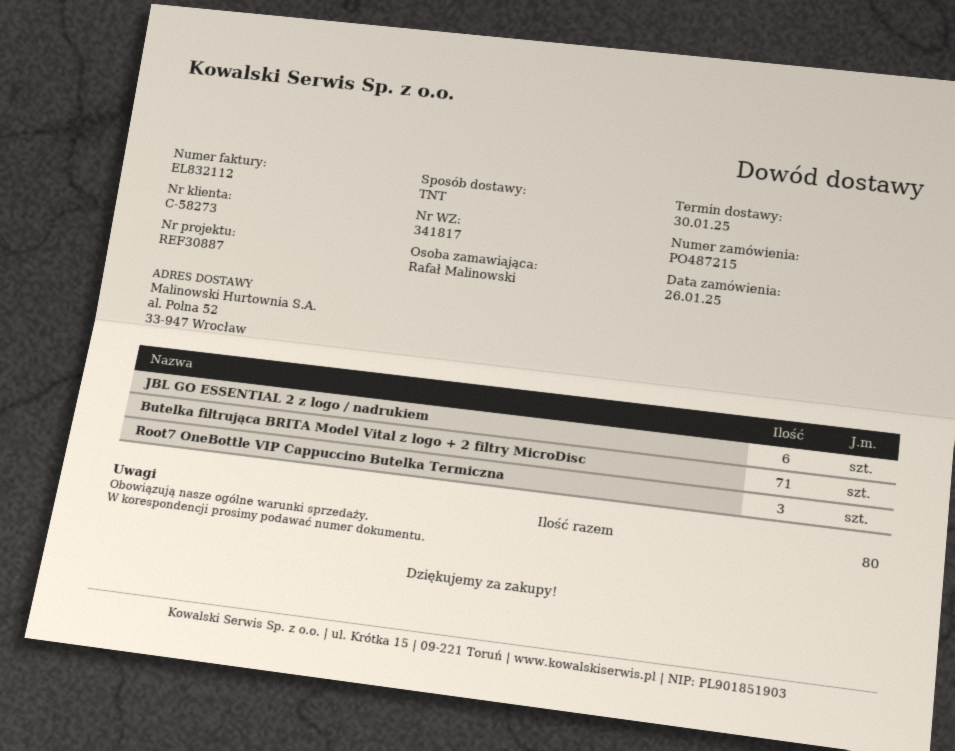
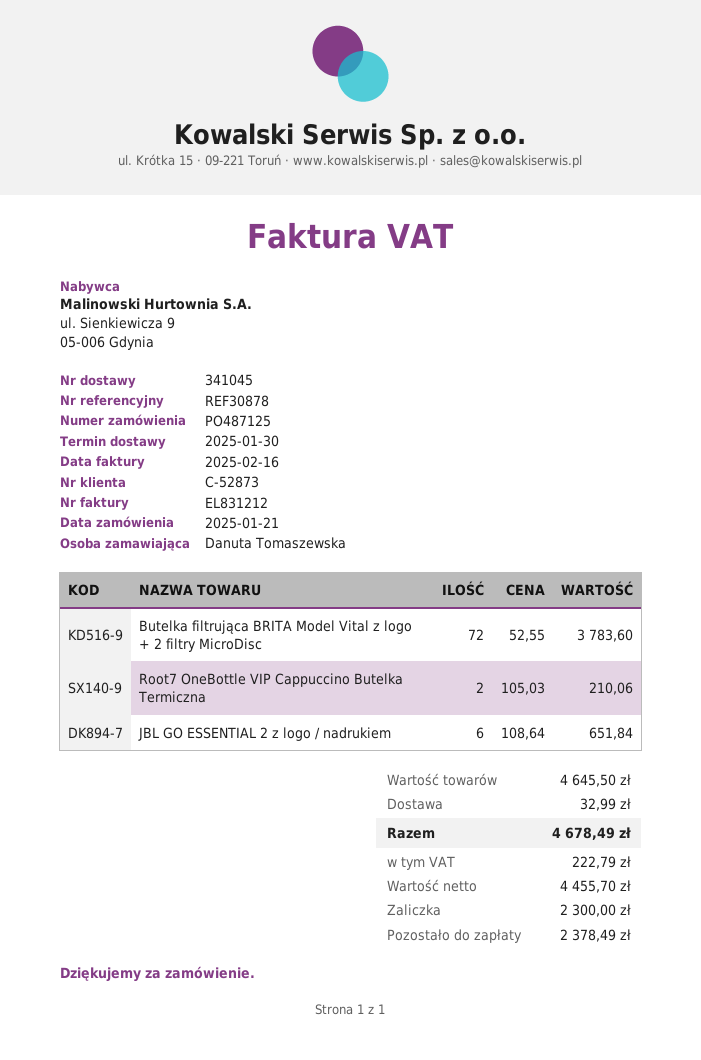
order number: PO487215 -> PO487125
order date: 2025-01-26 -> 2025-01-21
delivery note number: 341817 -> 341045
invoice number: EL832112 -> EL831212
customer number: C-58273 -> C-52873
reference: REF30887 -> REF30878
ordered by: Rafał Malinowski -> Danuta Tomaszewska
Butelka filtrująca BRITA Model Vital z logo + 2 filtry MicroDisc: 71 -> 72
Root7 OneBottle VIP Cappuccino Butelka Termiczna: 3 -> 2

